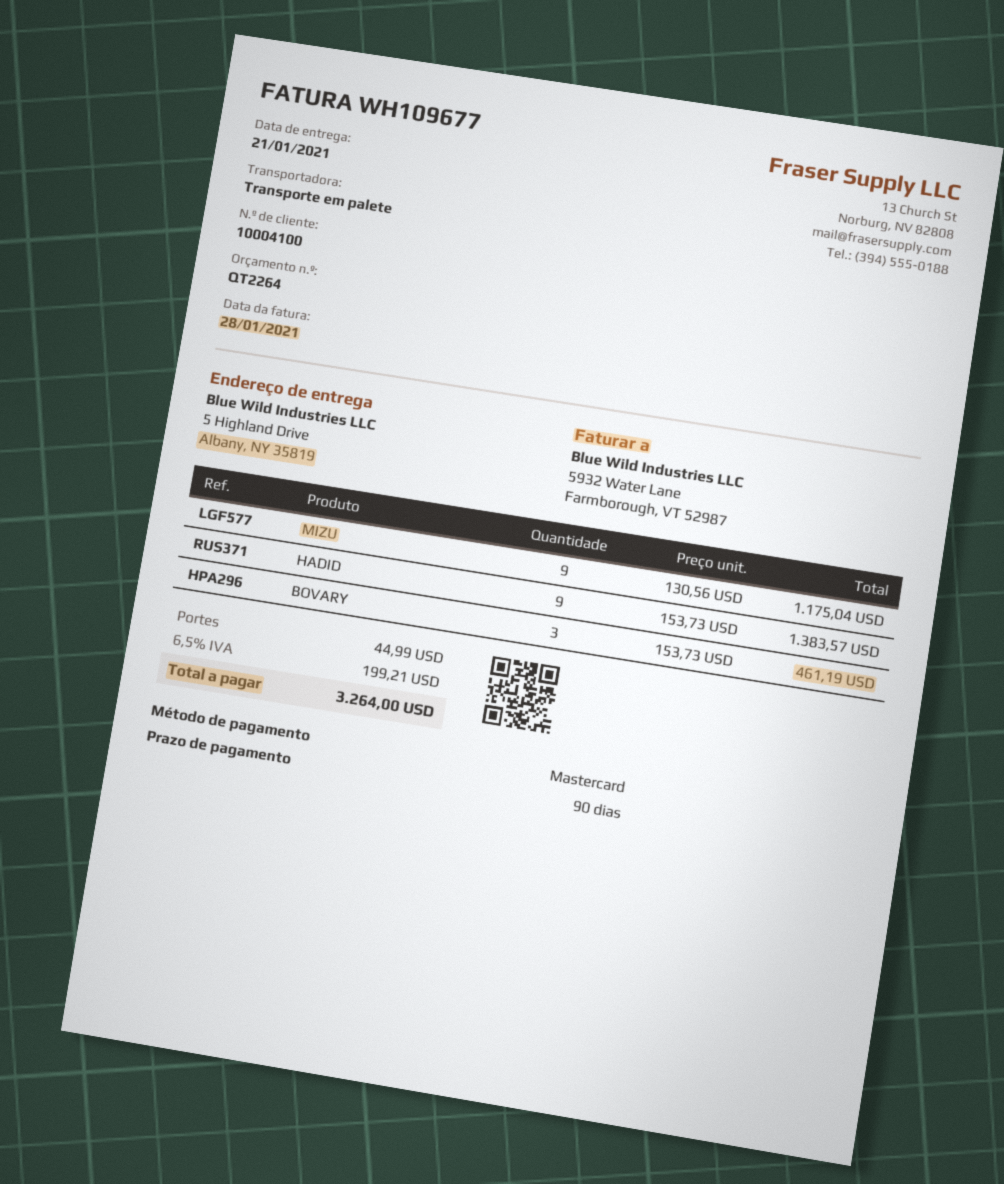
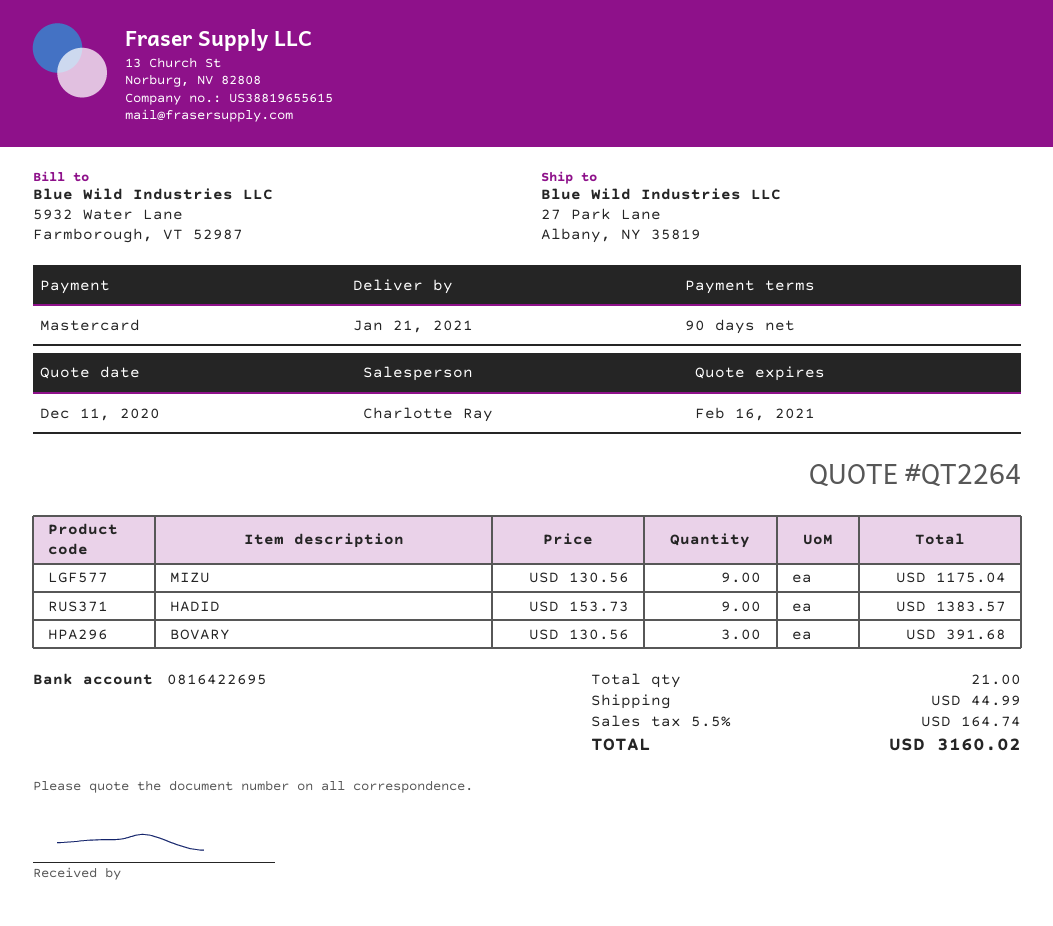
ship to: 5 Highland Drive, Albany, NY 35819 -> 27 Park Lane, Albany, NY 35819
BOVARY: 3 x 153.73 = 461.19 -> 3 x 130.56 = 391.68
tax: 6.5% = 199.21 -> 5.5% = 164.74
total: 3264.00 -> 3160.02

